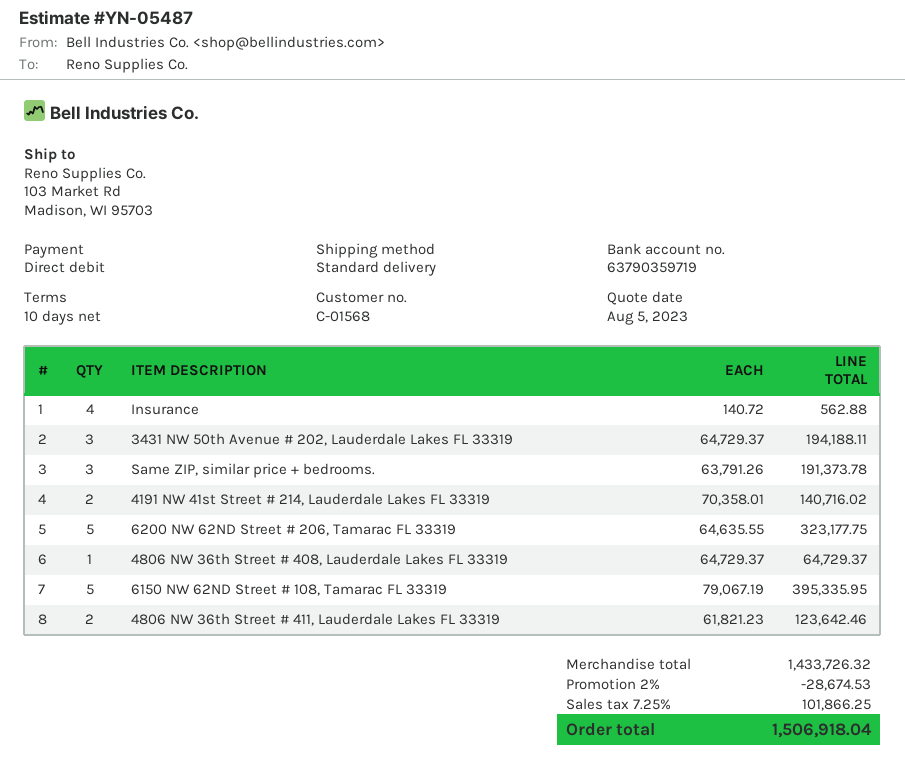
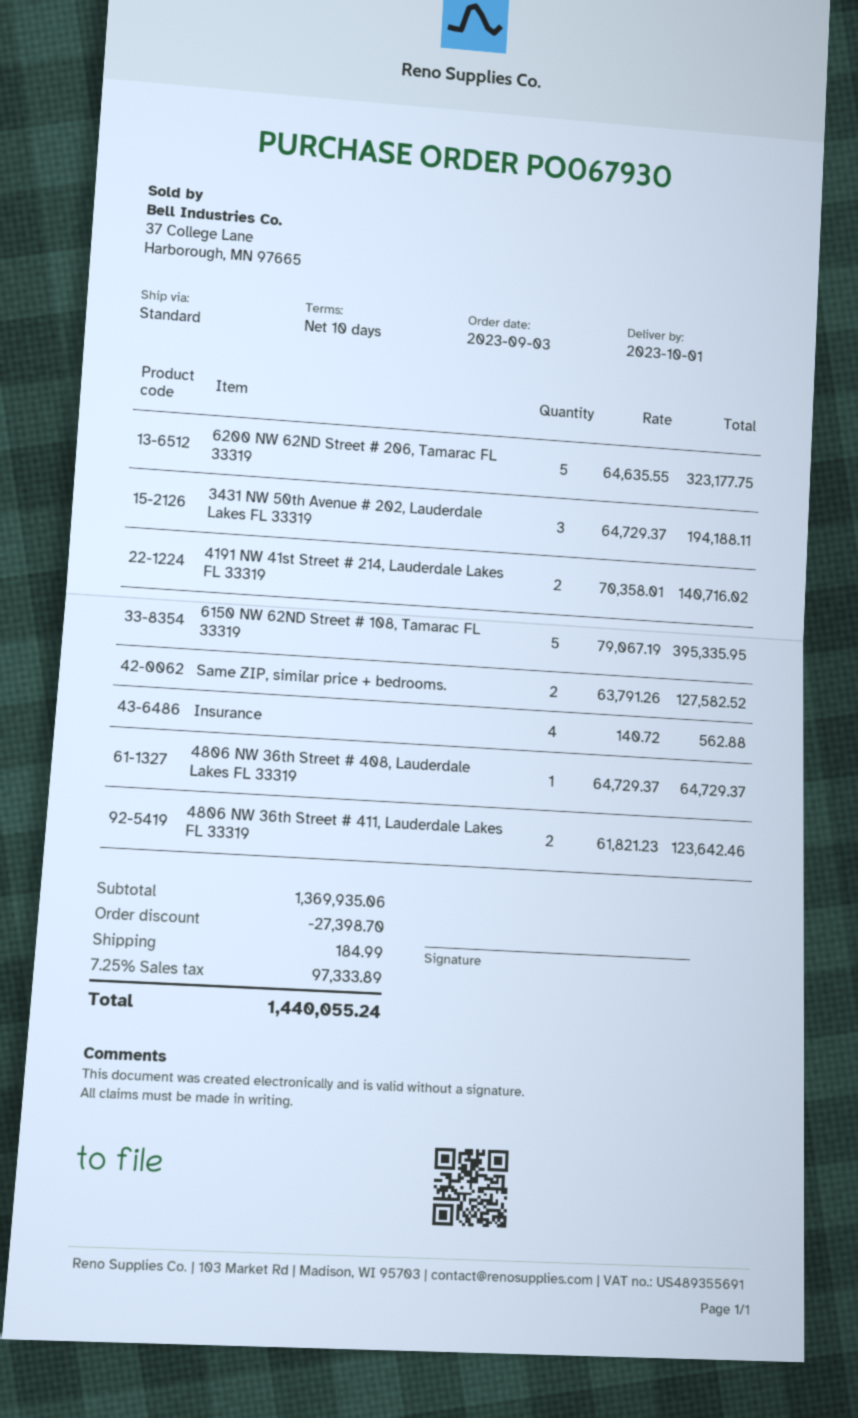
Same ZIP, similar price + bedrooms.: 3 x 63791.26 = 191373.78 -> 2 x 63791.26 = 127582.52
subtotal: 1433726.32 -> 1369935.06
discount: 28674.53 -> 27398.70
shipping: none -> 184.99
tax: 7.25% = 101866.25 -> 7.25% = 97333.89
total: 1506918.04 -> 1440055.24

